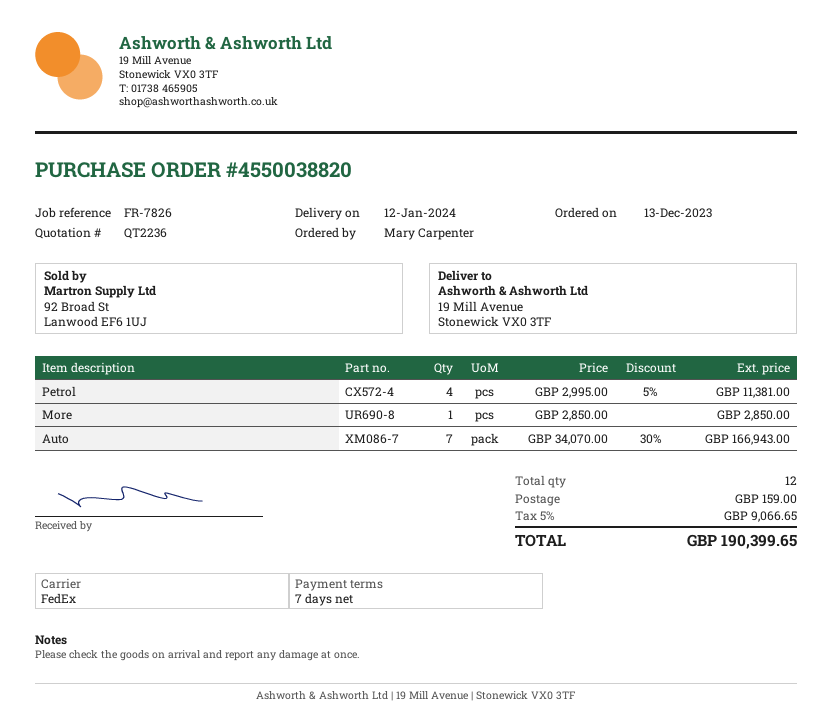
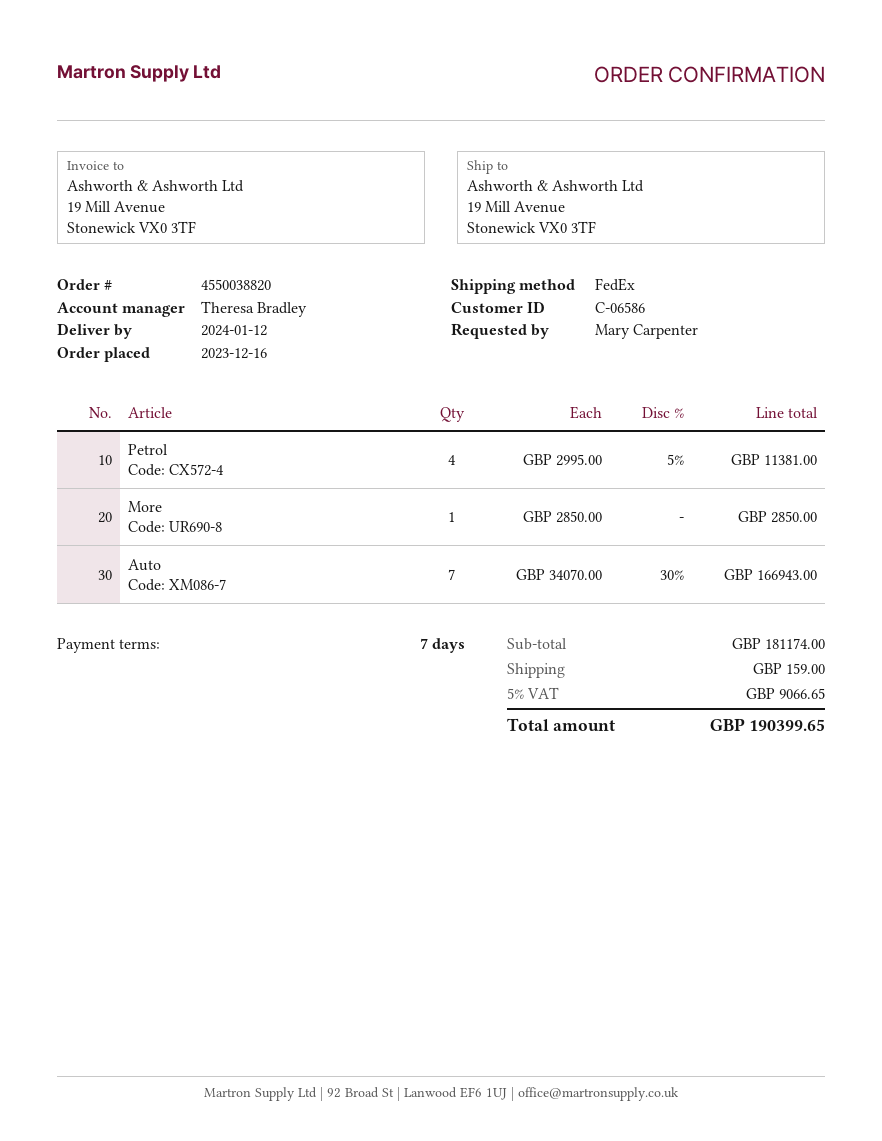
order date: 2023-12-13 -> 2023-12-16

